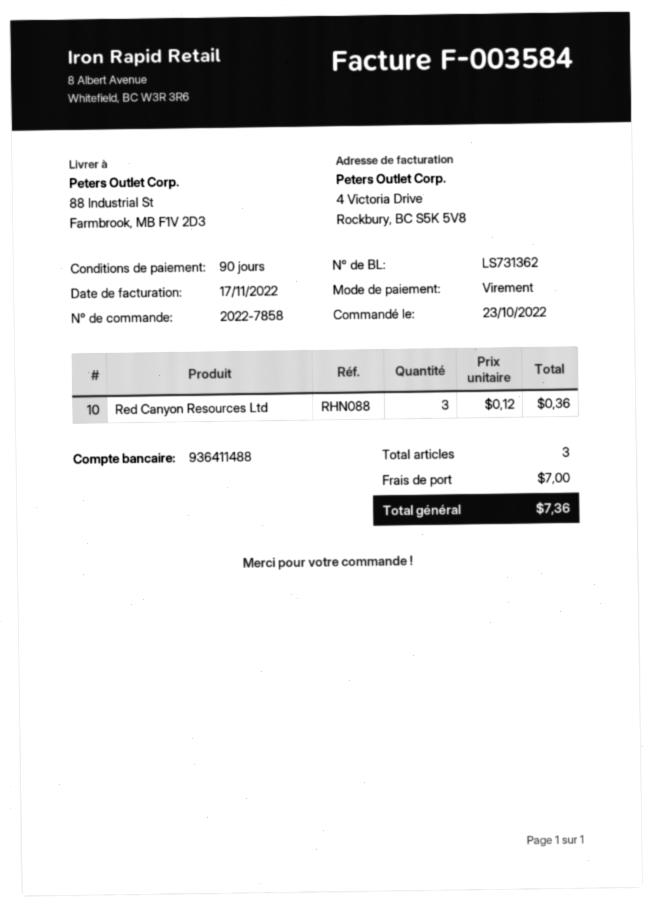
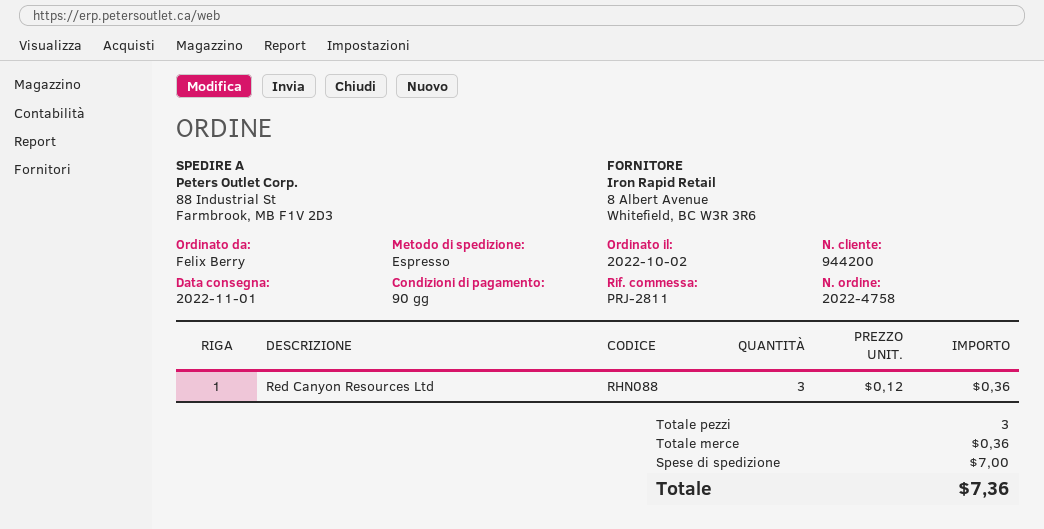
order number: 2022-7858 -> 2022-4758
order date: 2022-10-23 -> 2022-10-02

